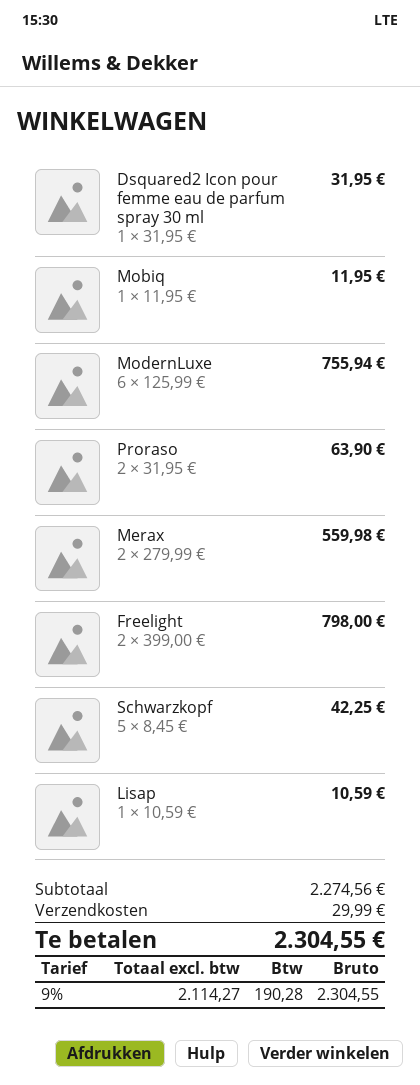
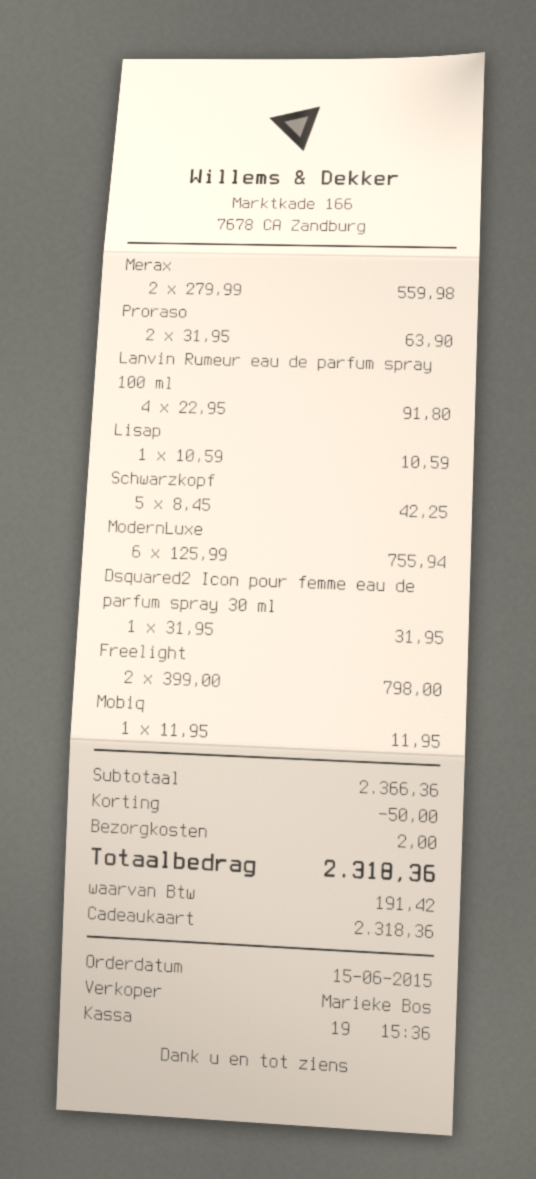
Lanvin Rumeur eau de parfum spray 100 ml: none -> 4 x 22.95 = 91.80
subtotal: 2274.56 -> 2366.36
discount: none -> 50.00
shipping: 29.99 -> 2.00
tax: 190.28 -> 191.42
total: 2304.55 -> 2318.36

